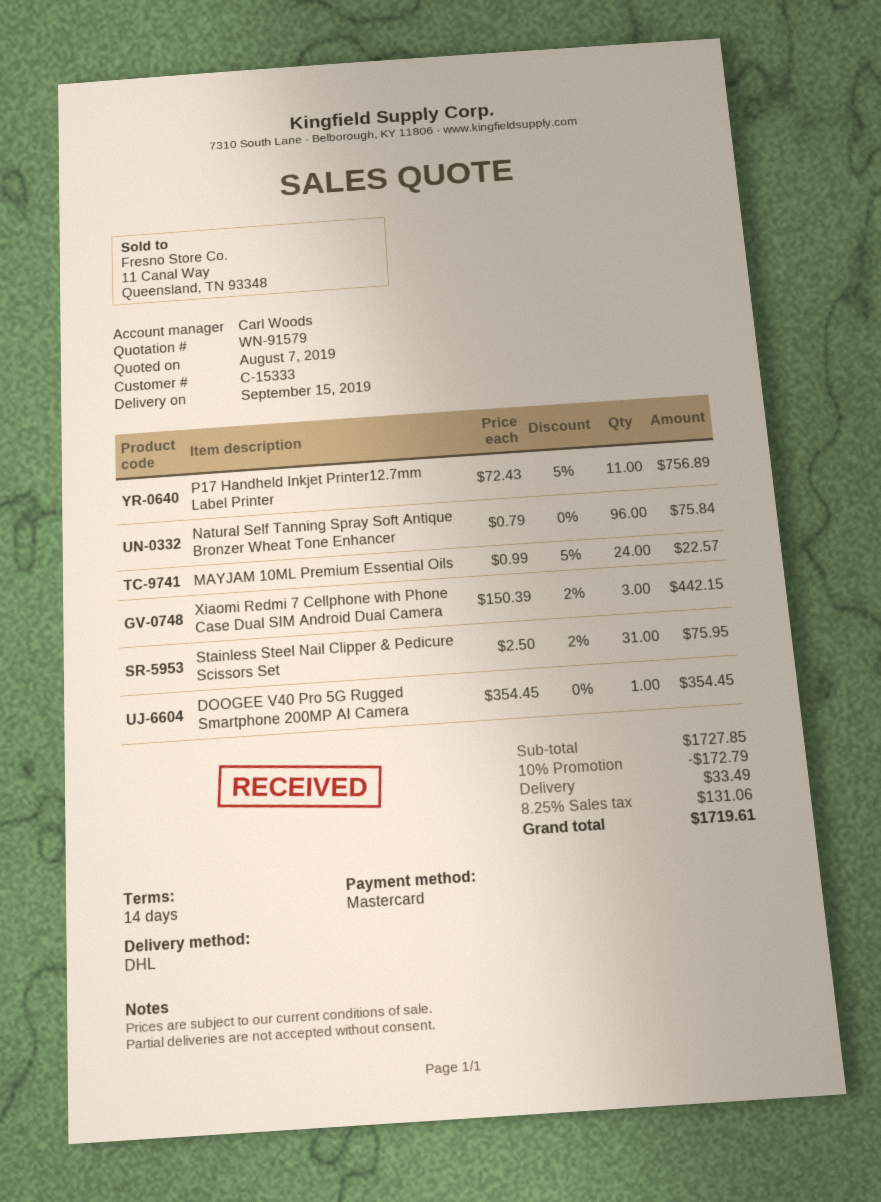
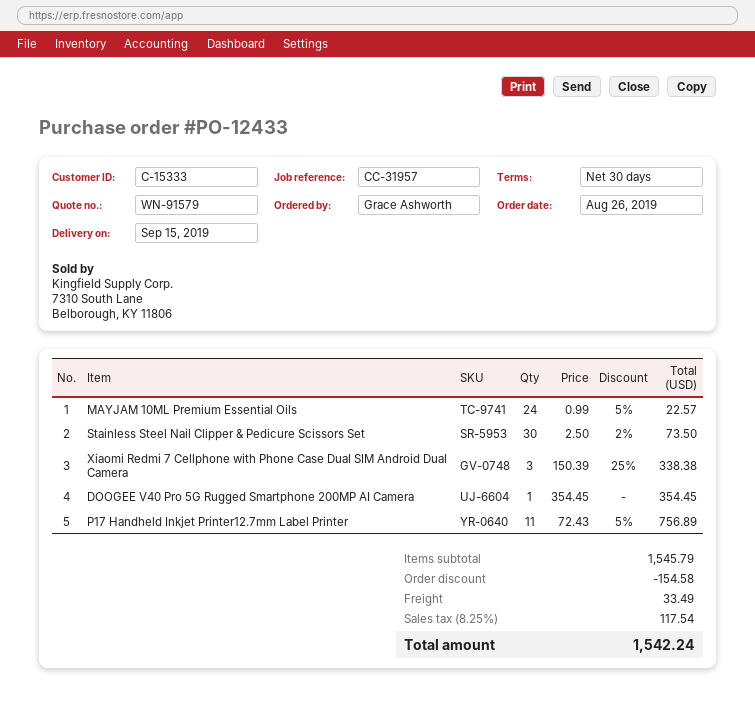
payment terms: 14 days -> 30 days
Natural Self Tanning Spray Soft Antique Bronzer Wheat Tone Enhancer: 96 x 0.79 = 75.84 -> none
Xiaomi Redmi 7 Cellphone with Phone Case Dual SIM Android Dual Camera: 3 x 150.39 - 2% = 442.15 -> 3 x 150.39 - 25% = 338.38
Stainless Steel Nail Clipper & Pedicure Scissors Set: 31 x 2.50 - 2% = 75.95 -> 30 x 2.50 - 2% = 73.50
subtotal: 1727.85 -> 1545.79
discount: 172.79 -> 154.58
tax: 8.25% = 131.06 -> 8.25% = 117.54
total: 1719.61 -> 1542.24

